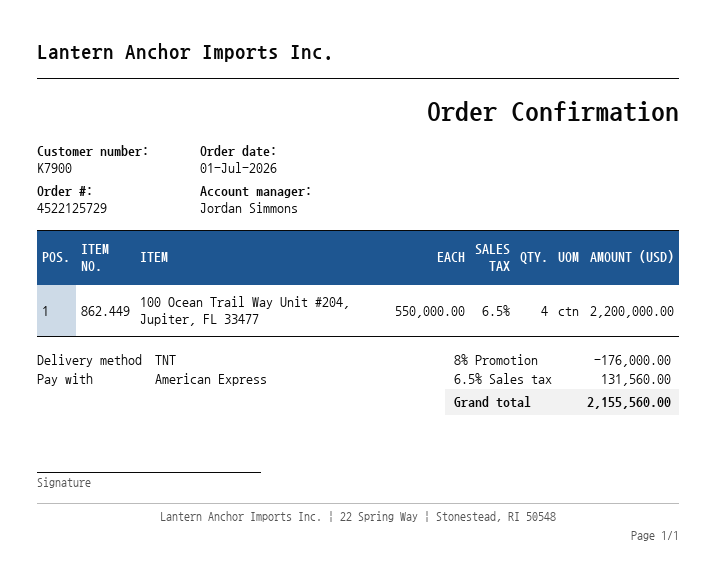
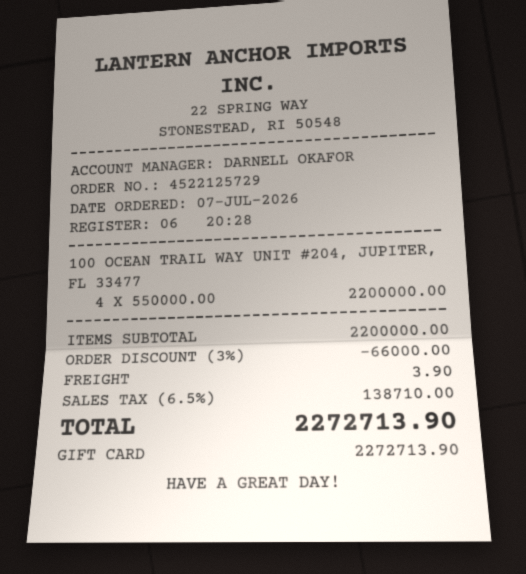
order date: 2026-07-01 -> 2026-07-07
sales rep: Jordan Simmons -> DARNELL OKAFOR
payment method: American Express -> gift card
discount: 8% = 176000.00 -> 3% = 66000.00
shipping: none -> 3.90
tax: 6.5% = 131560.00 -> 6.5% = 138710.00
total: 2155560.00 -> 2272713.90

